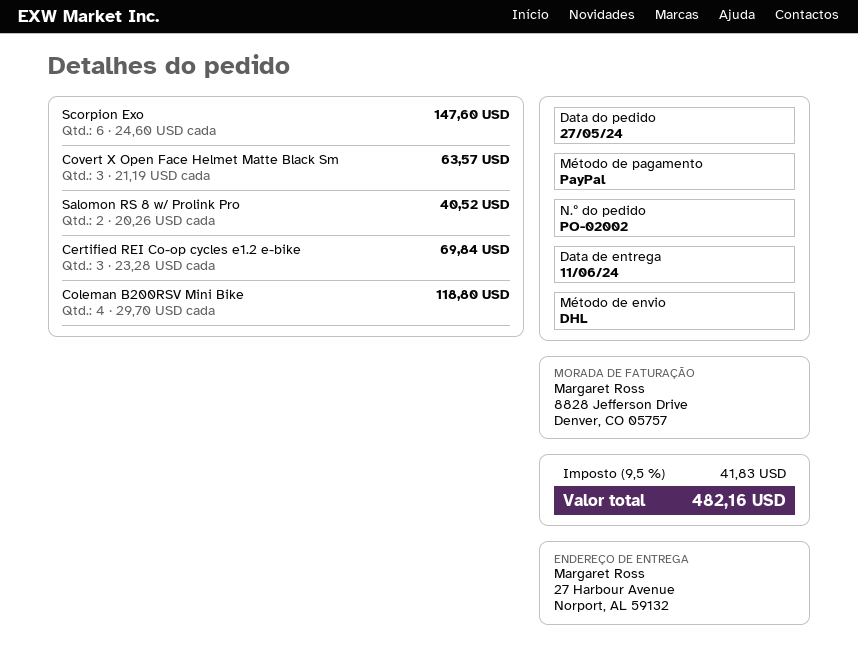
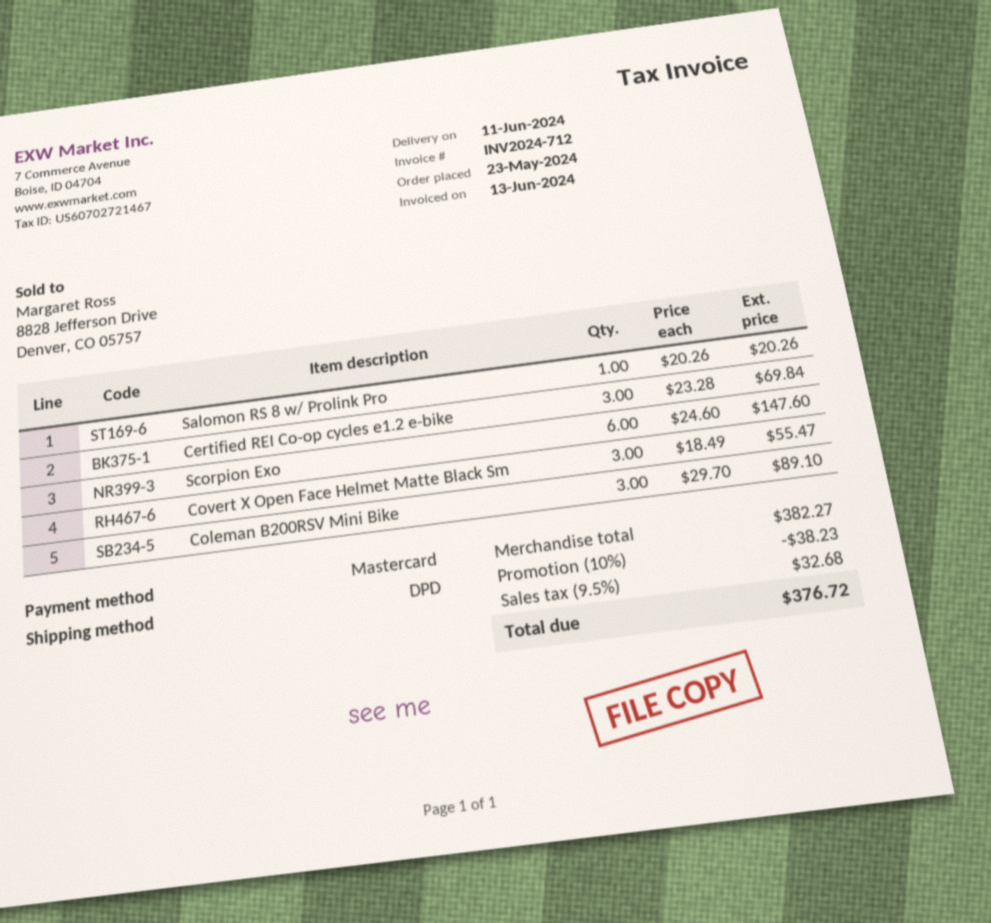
order date: 2024-05-27 -> 2024-05-23
payment method: PayPal -> Mastercard
shipping method: DHL -> DPD
Covert X Open Face Helmet Matte Black Sm: 3 x 21.19 = 63.57 -> 3 x 18.49 = 55.47
Salomon RS 8 w/ Prolink Pro: 2 x 20.26 = 40.52 -> 1 x 20.26 = 20.26
Coleman B200RSV Mini Bike: 4 x 29.70 = 118.80 -> 3 x 29.70 = 89.10
discount: none -> 10% = 38.23
tax: 9.5% = 41.83 -> 9.5% = 32.68
total: 482.16 -> 376.72

